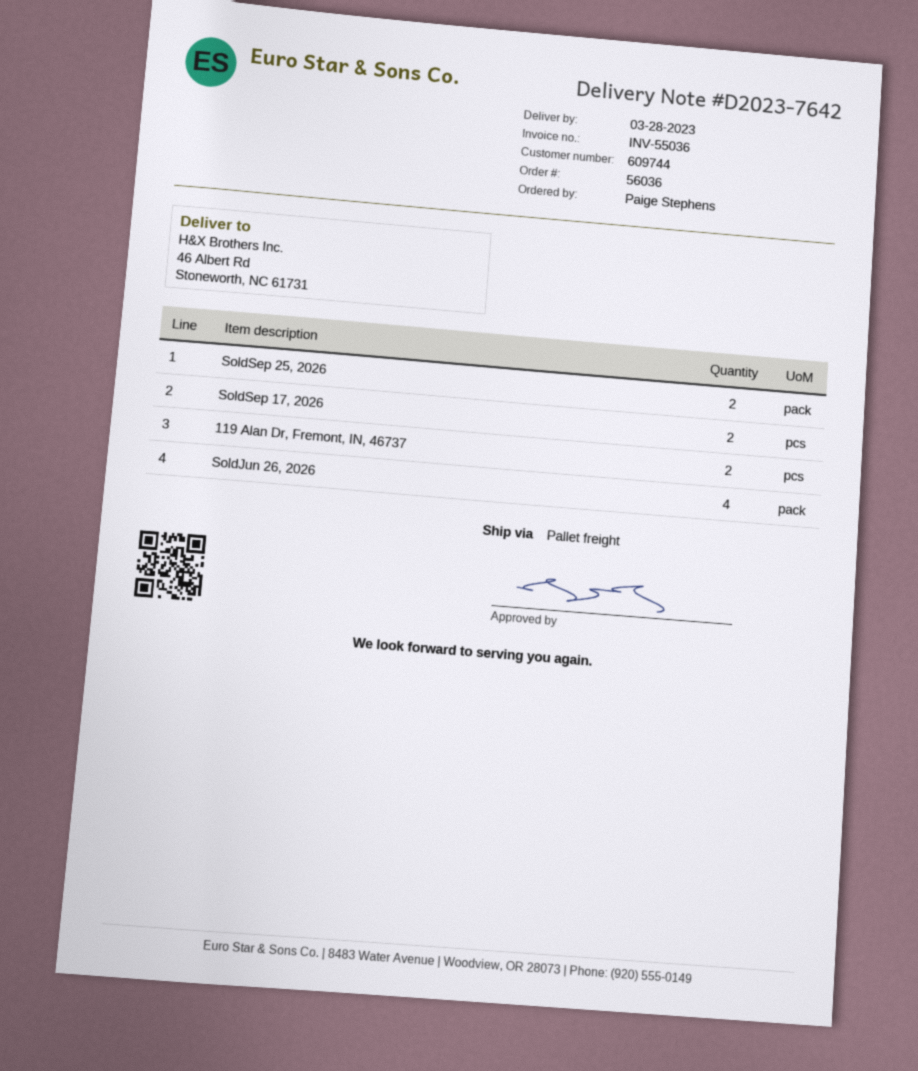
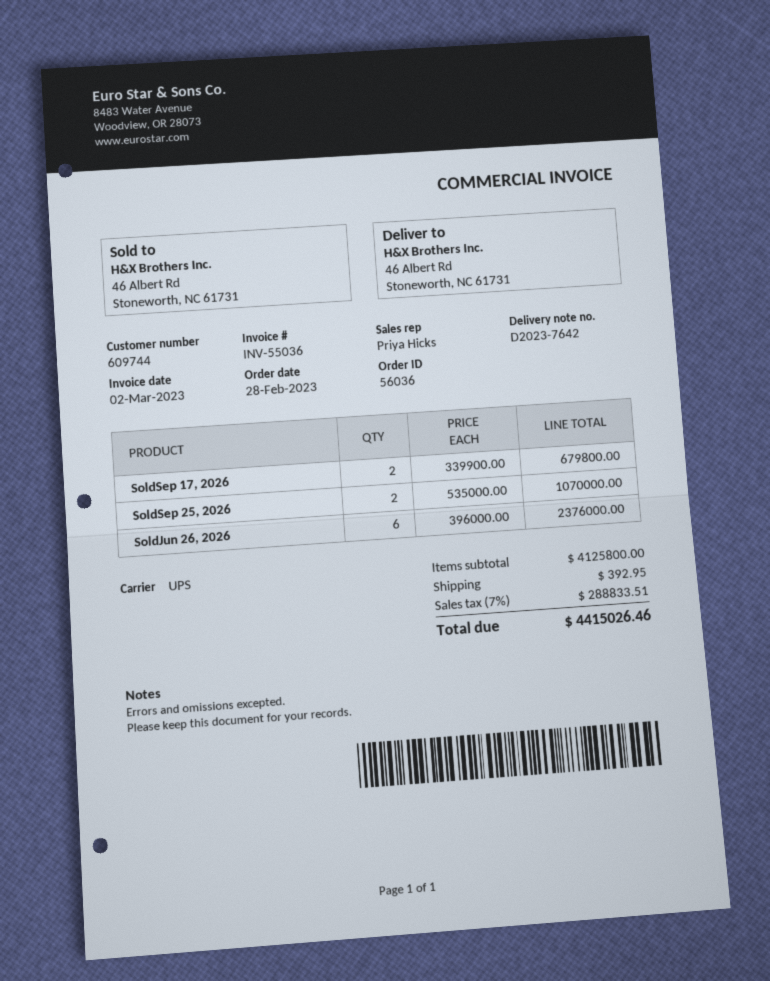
shipping method: pallet freight -> UPS
119 Alan Dr, Fremont, IN, 46737: 2 -> none
SoldJun 26, 2026: 4 -> 6

